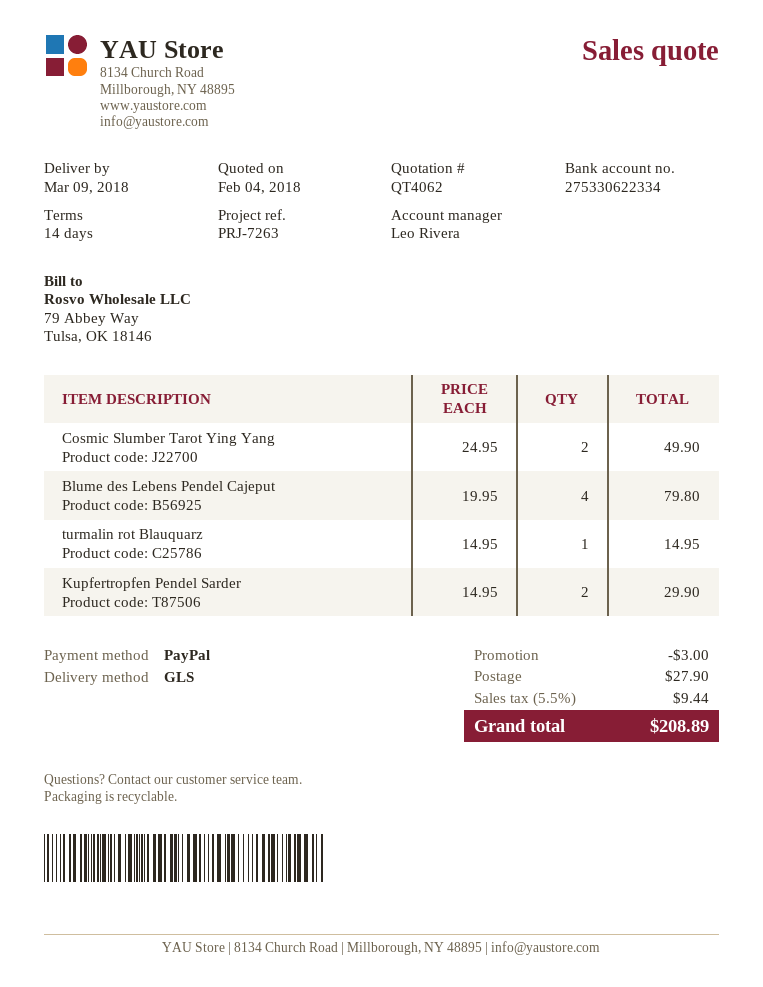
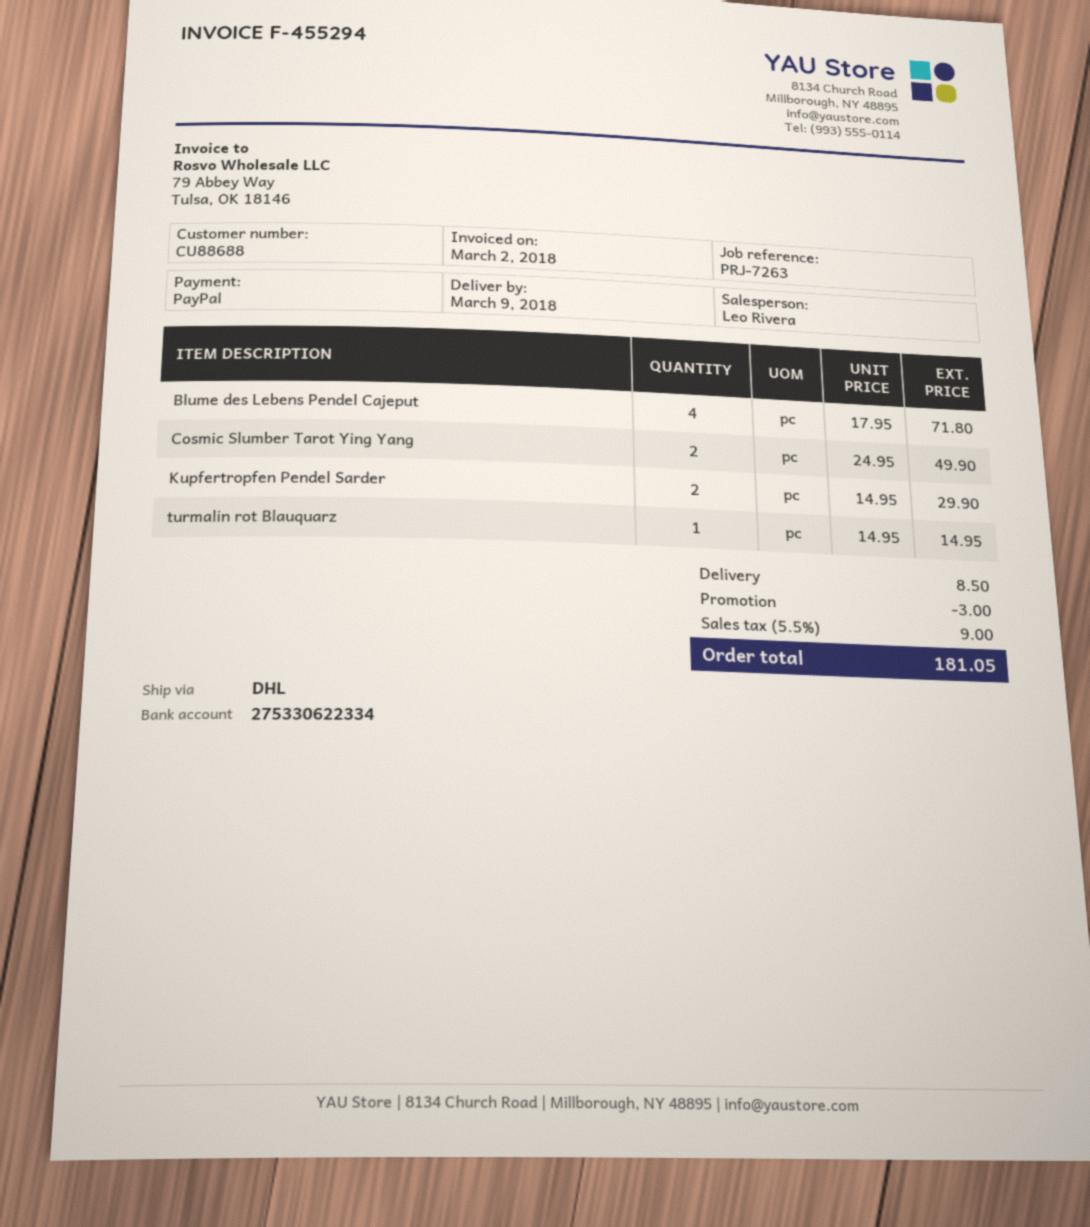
shipping method: GLS -> DHL
Blume des Lebens Pendel Cajeput: 4 x 19.95 = 79.80 -> 4 x 17.95 = 71.80
shipping: 27.90 -> 8.50
tax: 5.5% = 9.44 -> 5.5% = 9.00
total: 208.89 -> 181.05

